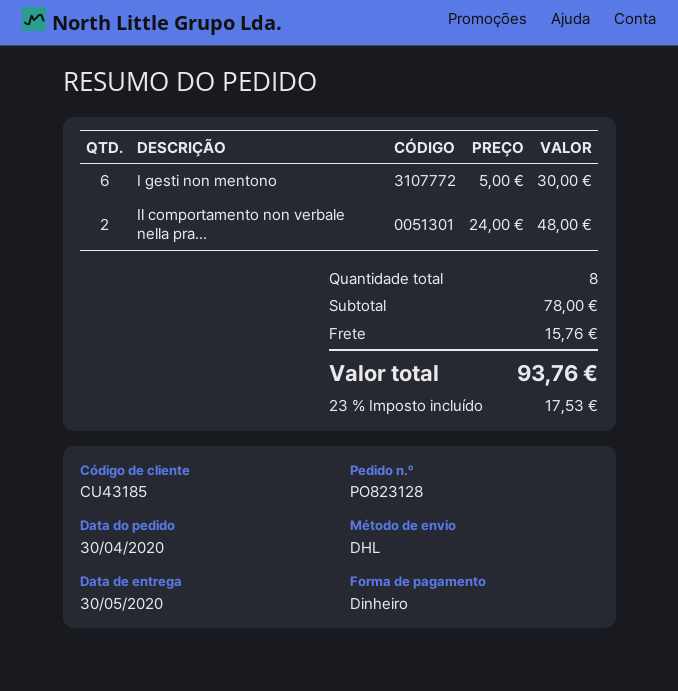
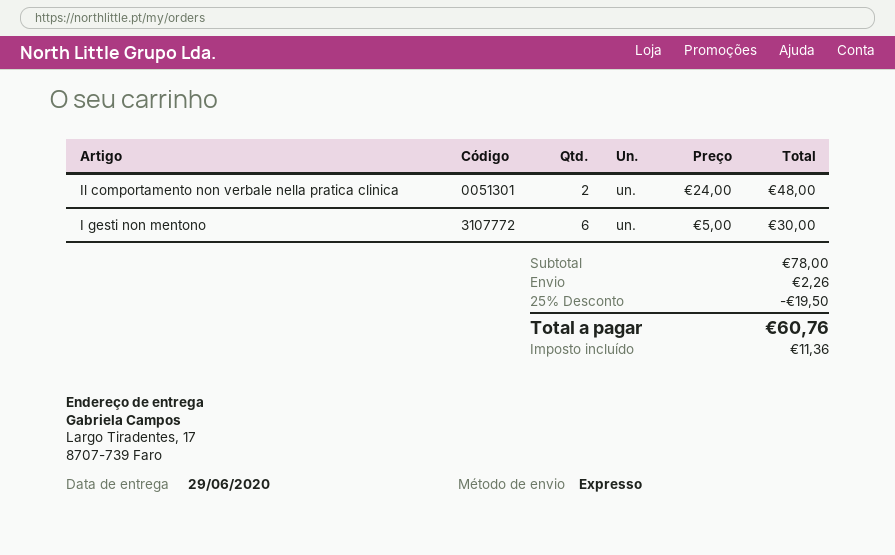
delivery date: 2020-05-30 -> 2020-06-29
shipping method: DHL -> express
discount: none -> 25% = 19.50
shipping: 15.76 -> 2.26
tax: 17.53 -> 11.36
total: 93.76 -> 60.76

